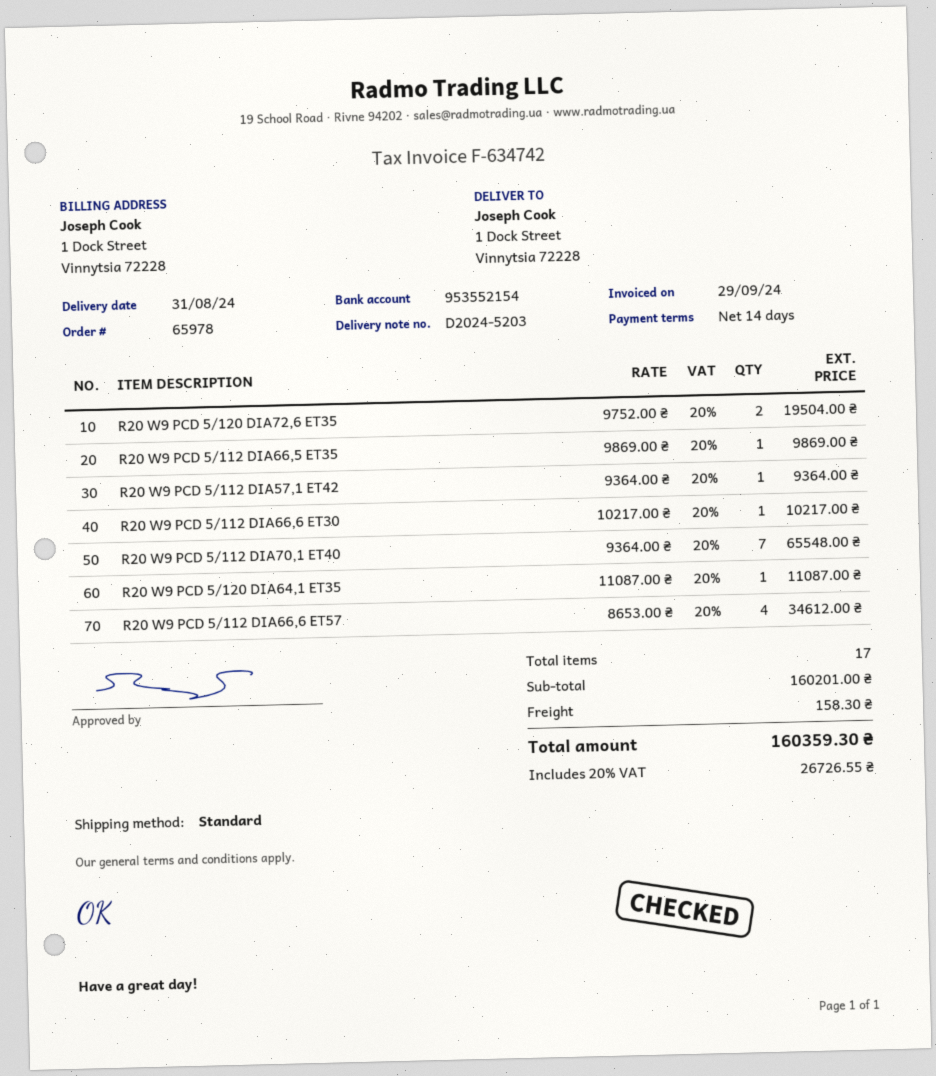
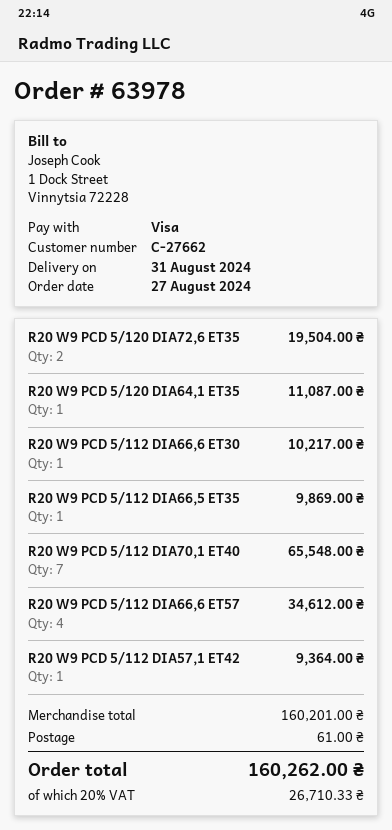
order number: 65978 -> 63978
shipping: 158.30 -> 61.00
tax: 20% = 26726.55 -> 20% = 26710.33
total: 160359.30 -> 160262.00

